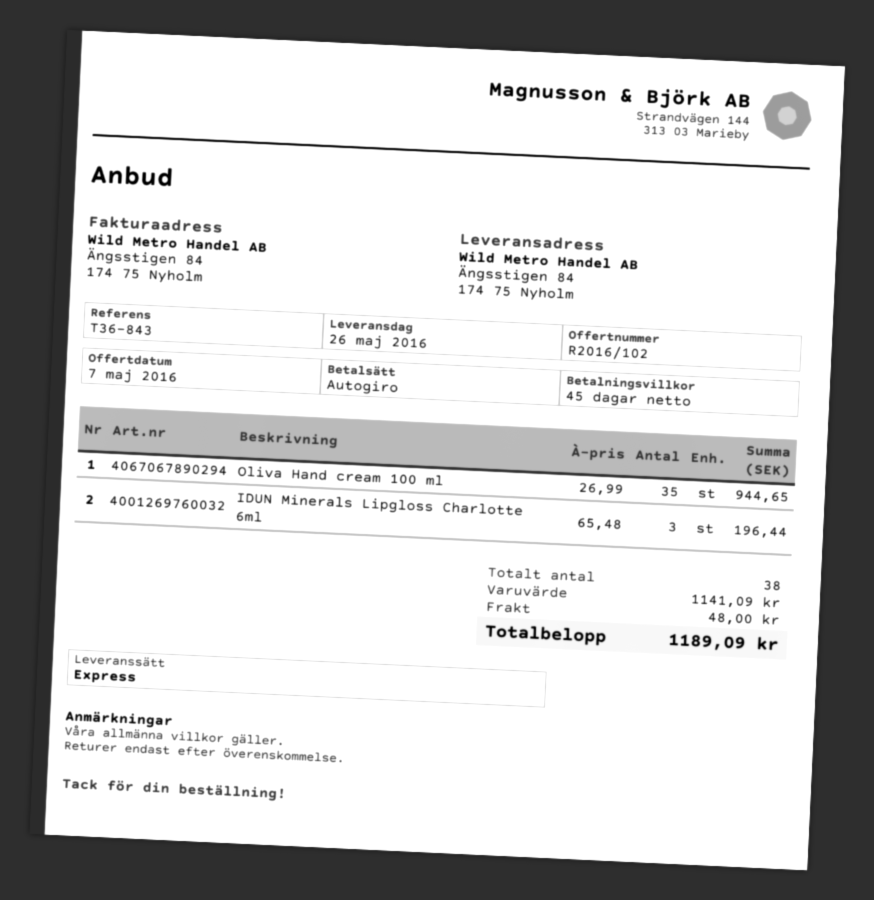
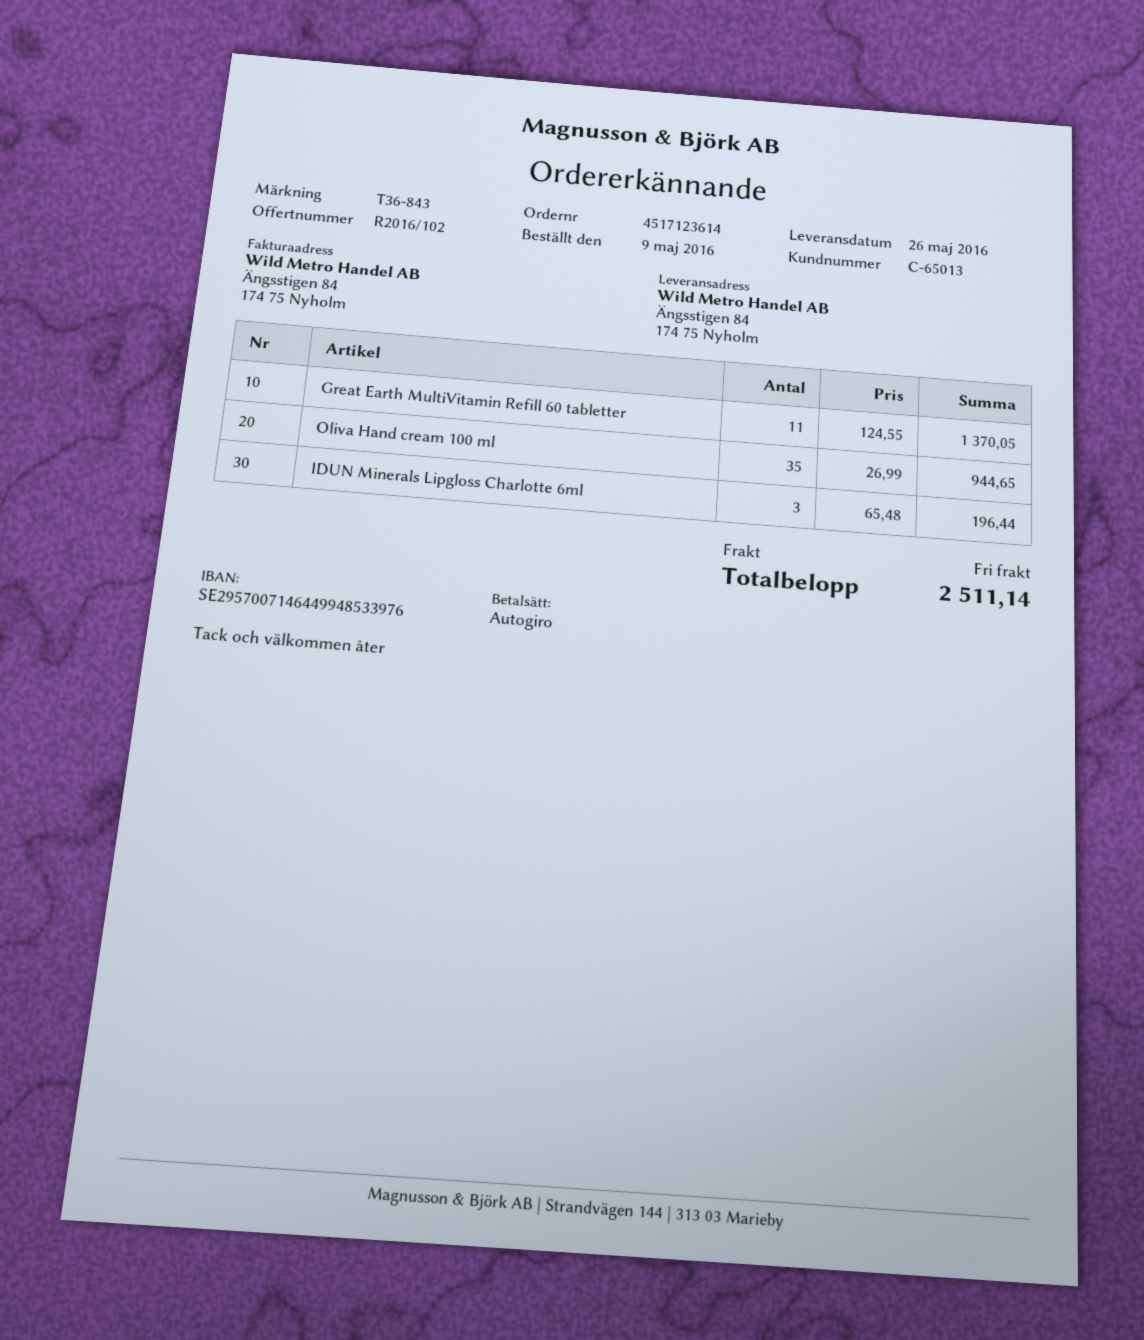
Great Earth MultiVitamin Refill 60 tabletter: none -> 11 x 124.55 = 1370.05
shipping: 48.00 -> 0.00
total: 1189.09 -> 2511.14

